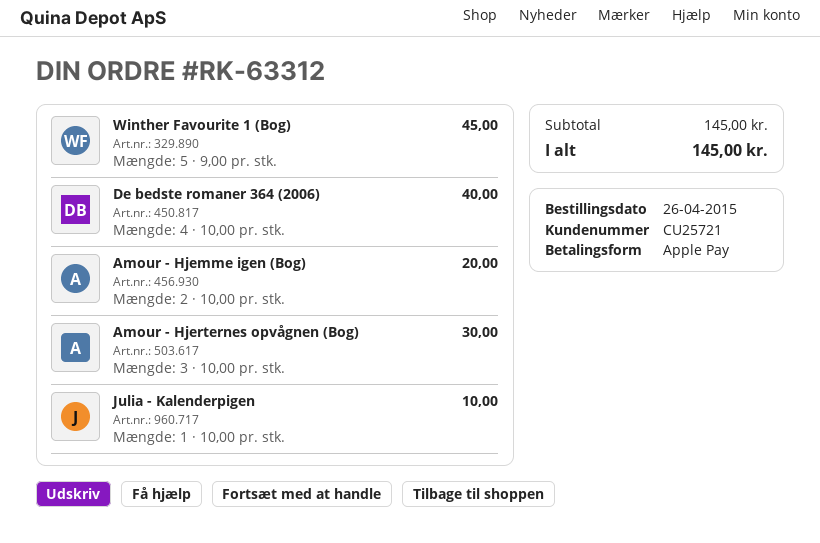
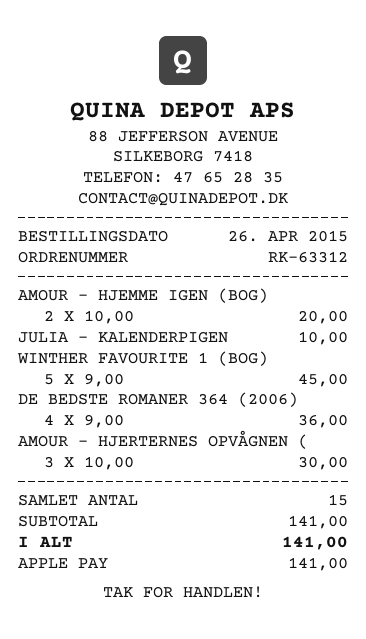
De bedste romaner 364 (2006): 4 x 10.00 = 40.00 -> 4 x 9.00 = 36.00
subtotal: 145.00 -> 141.00
total: 145.00 -> 141.00

